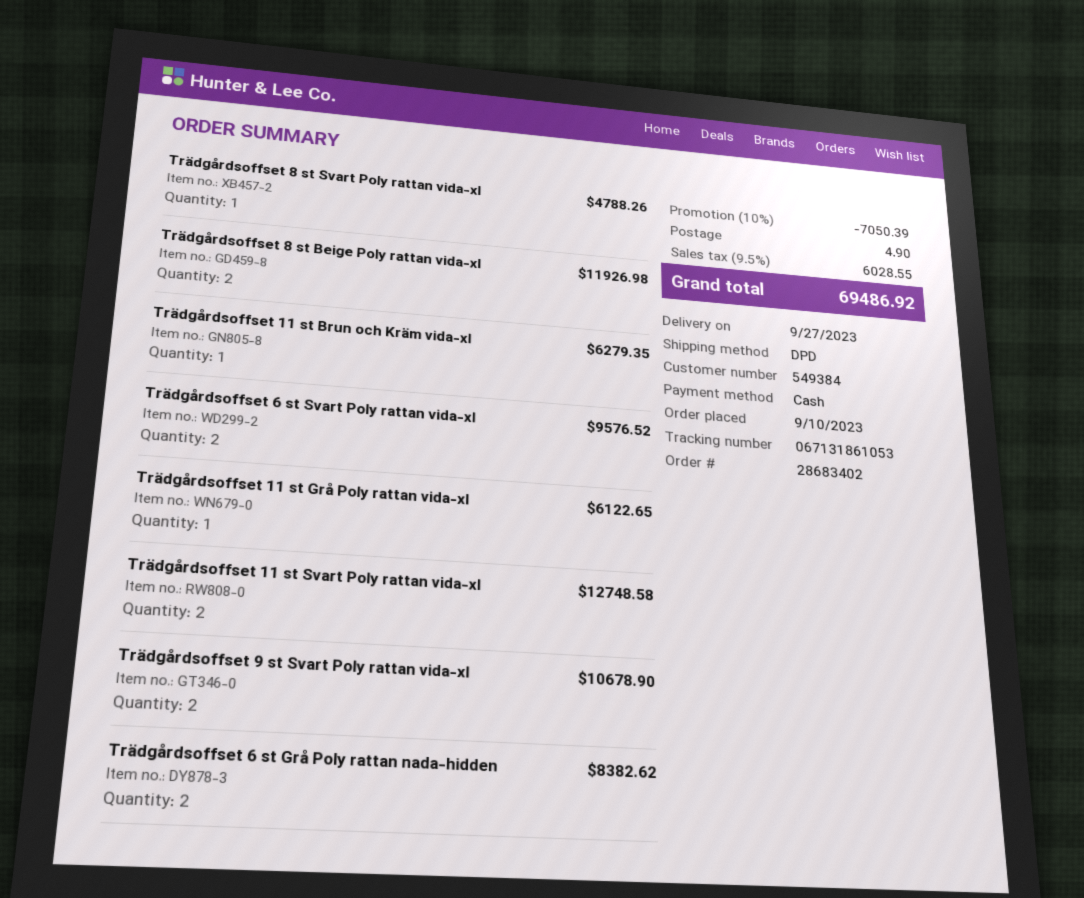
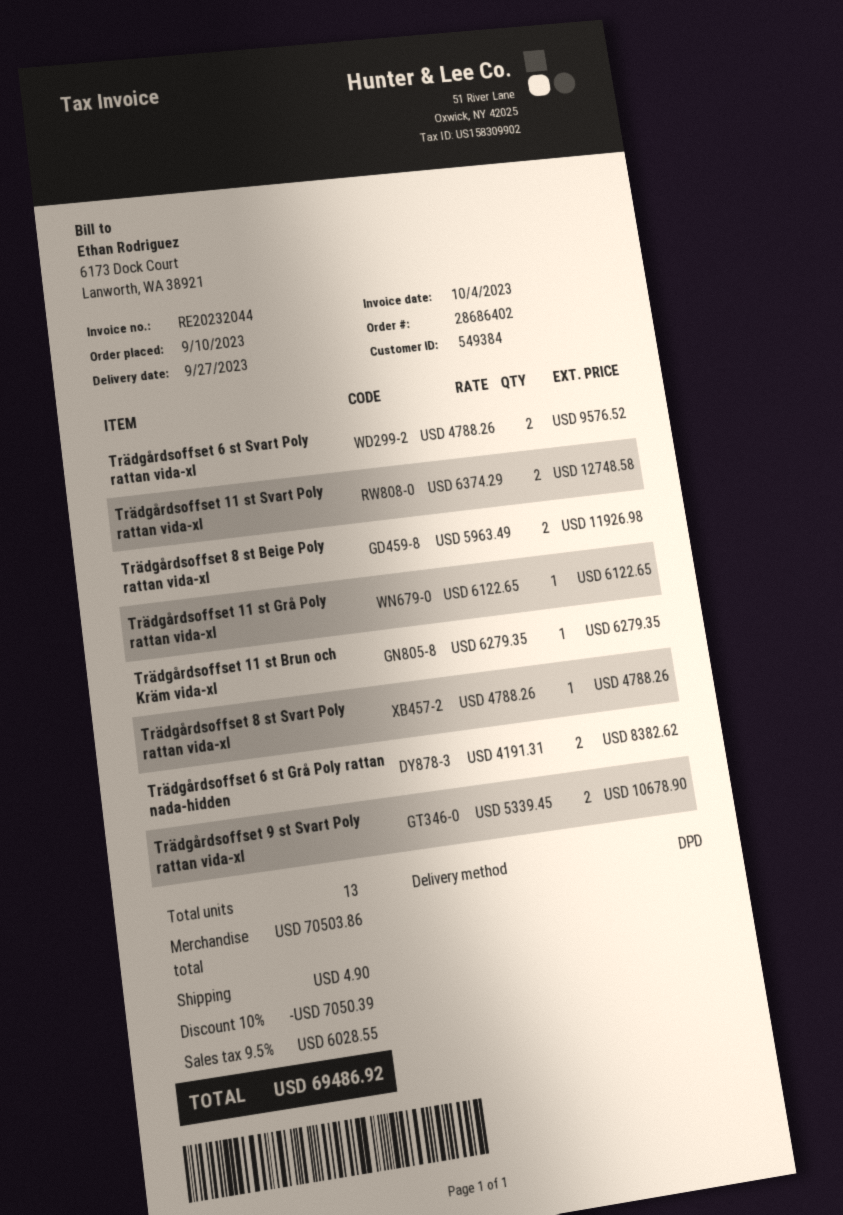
order number: 28683402 -> 28686402

